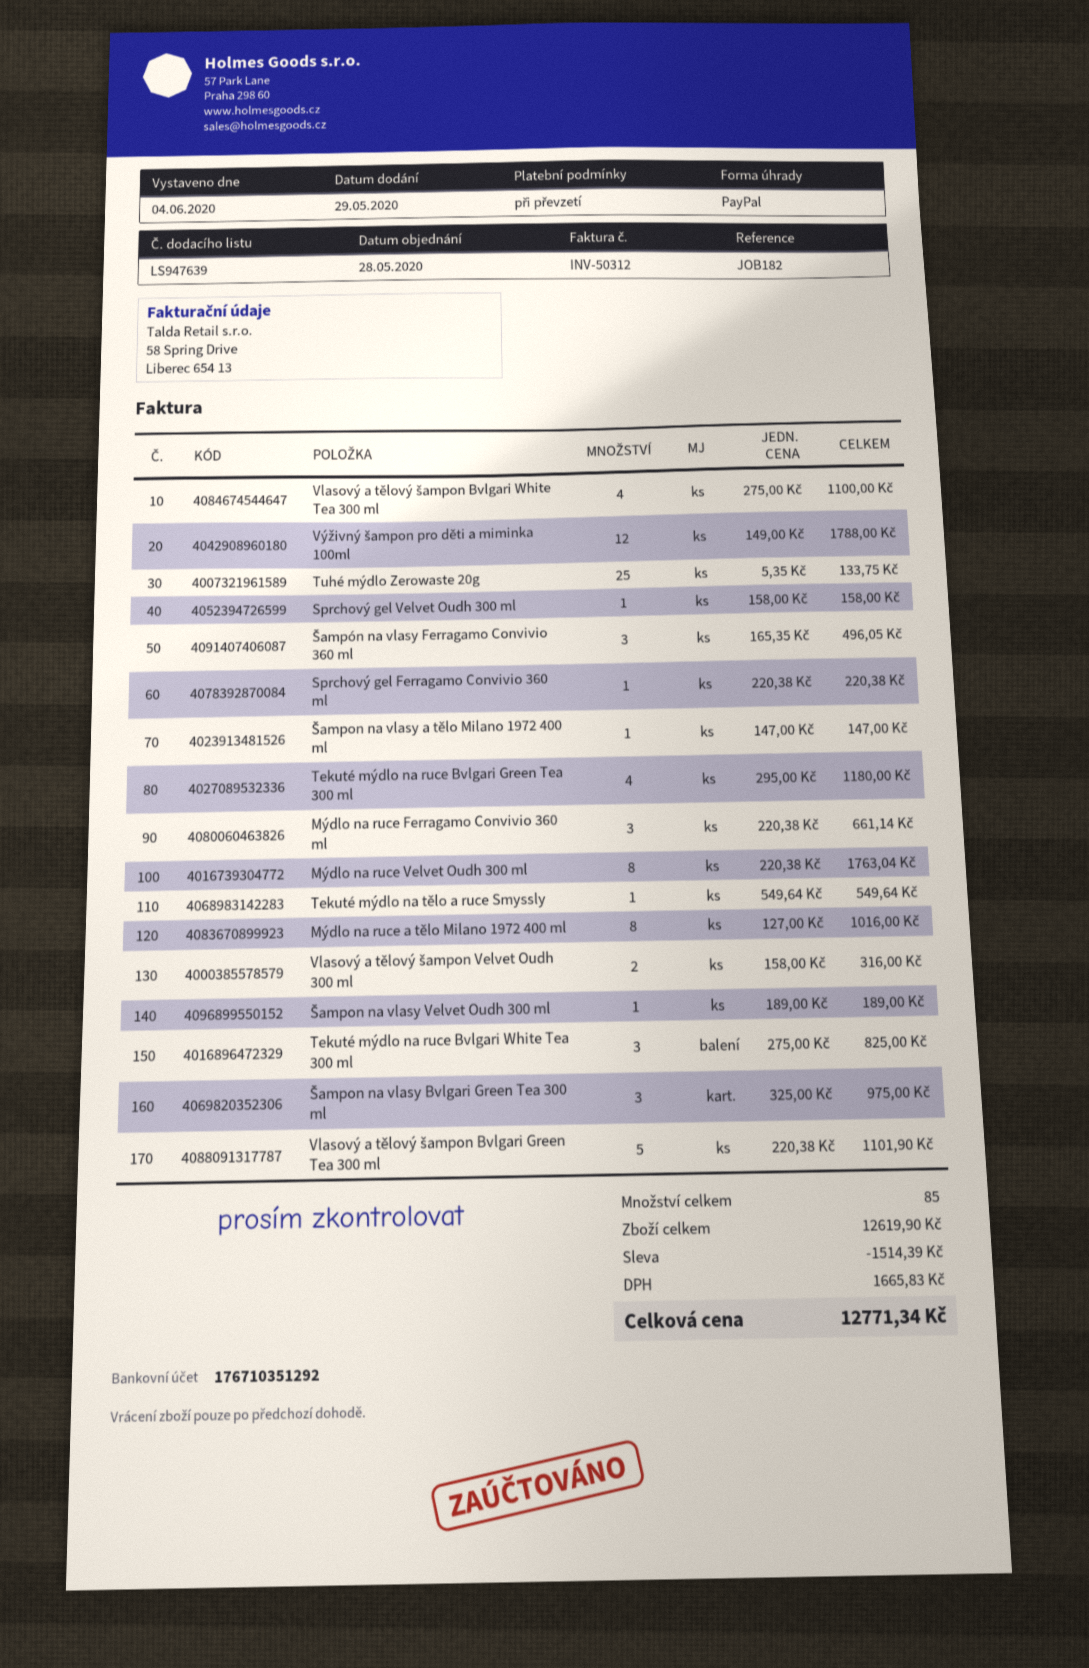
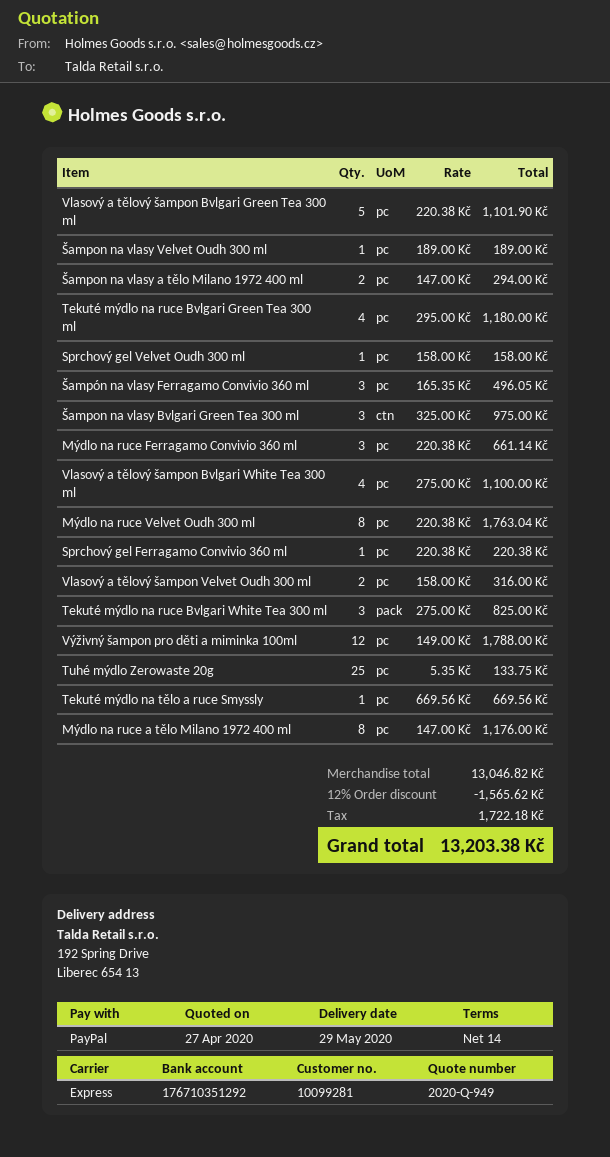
payment terms: on receipt -> 14 days
Šampon na vlasy a tělo Milano 1972 400 ml: 1 x 147.00 = 147.00 -> 2 x 147.00 = 294.00
Tekuté mýdlo na tělo a ruce Smyssly: 1 x 549.64 = 549.64 -> 1 x 669.56 = 669.56
Mýdlo na ruce a tělo Milano 1972 400 ml: 8 x 127.00 = 1016.00 -> 8 x 147.00 = 1176.00
subtotal: 12619.90 -> 13046.82
discount: 1514.39 -> 1565.62
tax: 1665.83 -> 1722.18
total: 12771.34 -> 13203.38

